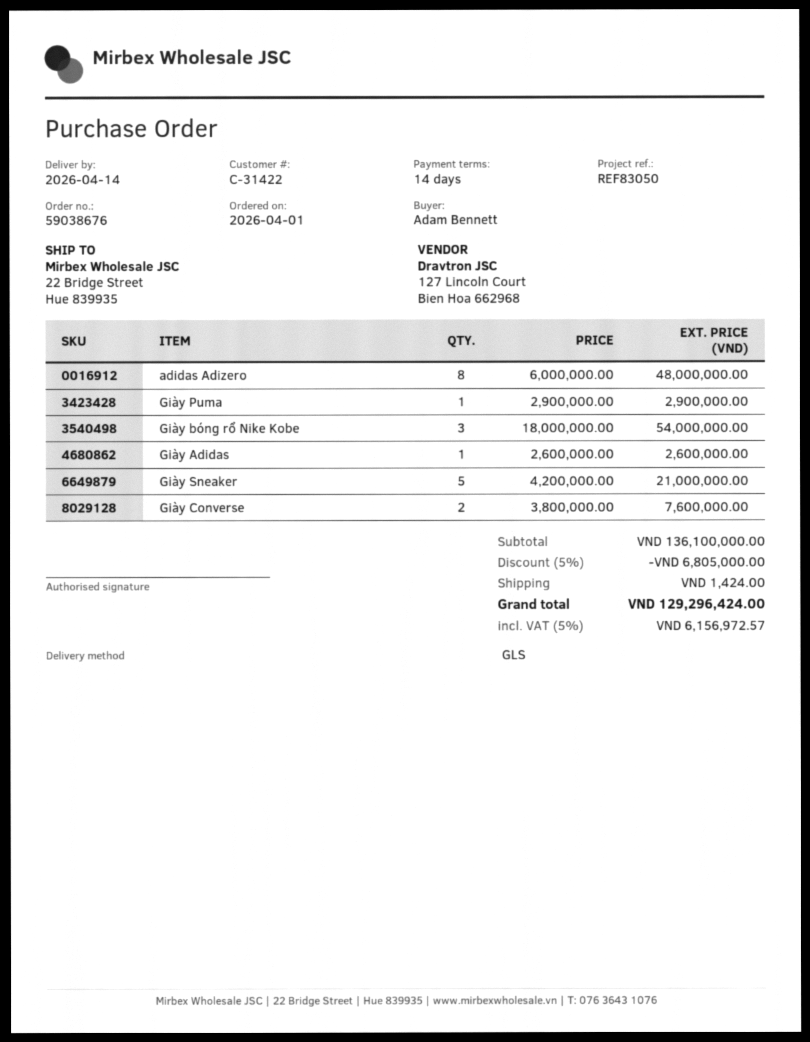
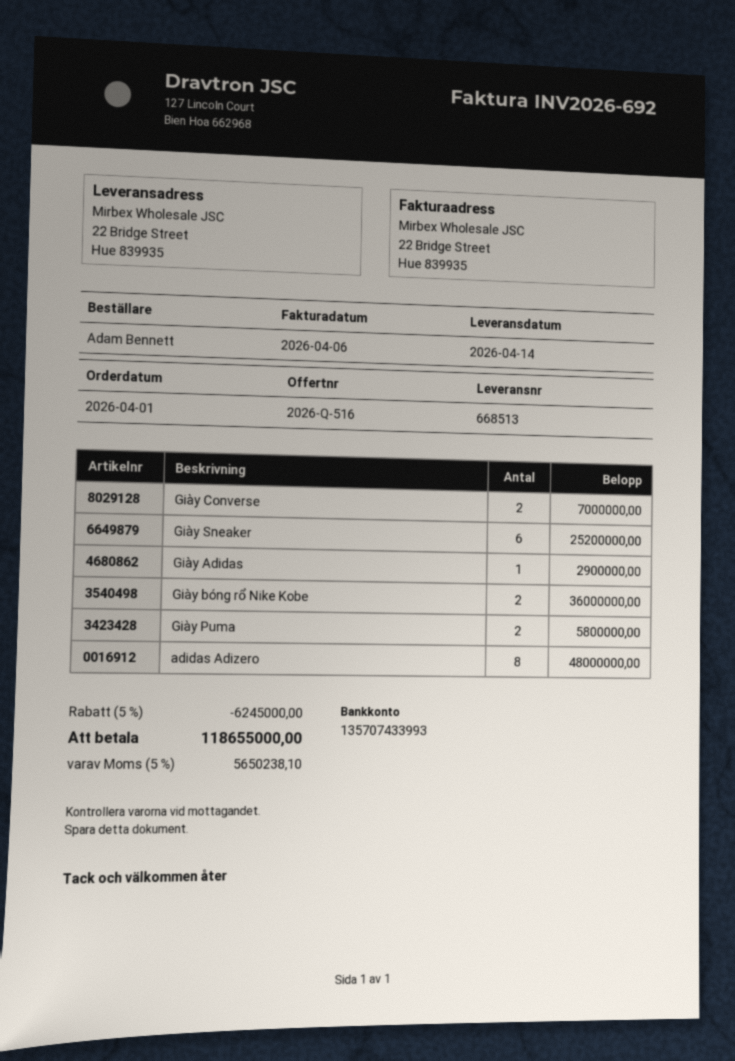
Giày Puma: 1 for 2900000.00 -> 2 for 5800000.00
Giày bóng rổ Nike Kobe: 3 for 54000000.00 -> 2 for 36000000.00
Giày Adidas: 1 for 2600000.00 -> 1 for 2900000.00
Giày Sneaker: 5 for 21000000.00 -> 6 for 25200000.00
Giày Converse: 2 for 7600000.00 -> 2 for 7000000.00
discount: 5% = 6805000.00 -> 5% = 6245000.00
shipping: 1424.00 -> none
tax: 5% = 6156972.57 -> 5% = 5650238.10
total: 129296424.00 -> 118655000.00

